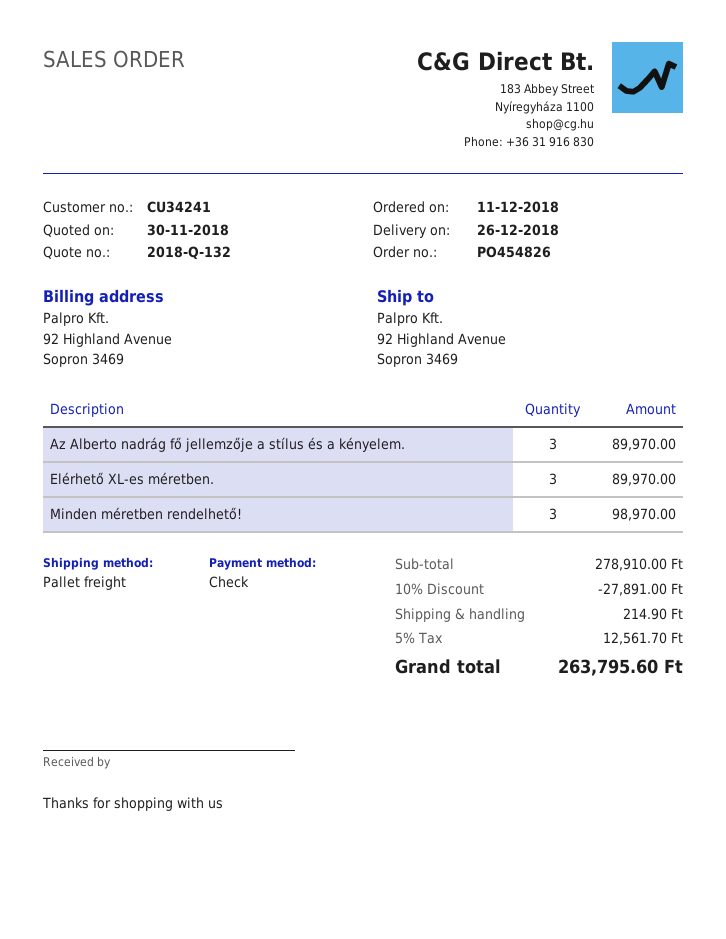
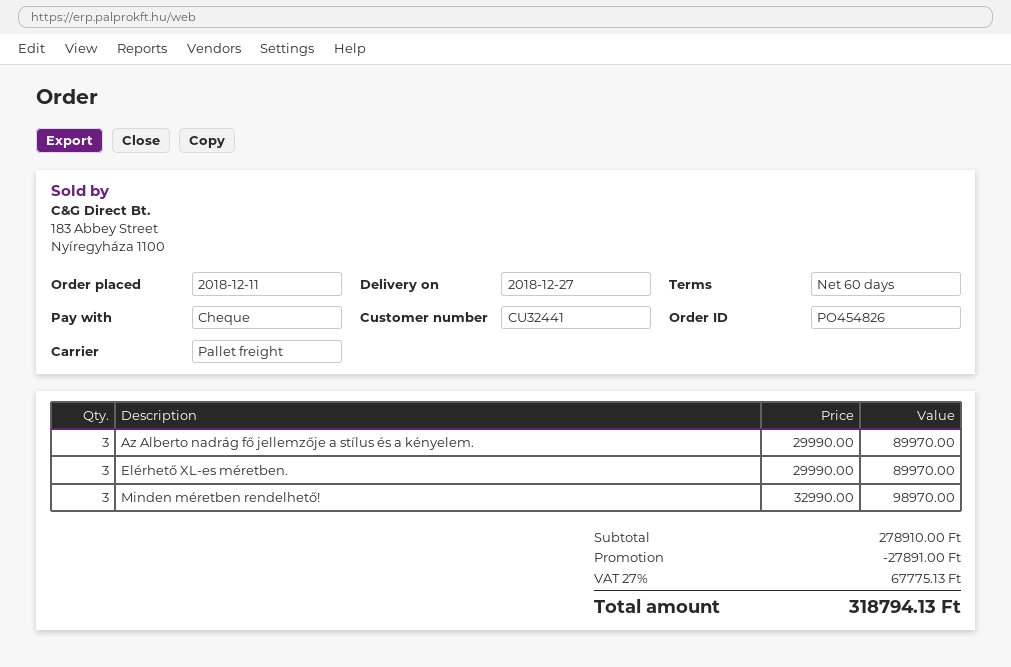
delivery date: 2018-12-26 -> 2018-12-27
customer number: CU34241 -> CU32441
shipping: 214.90 -> none
tax: 5% = 12561.70 -> 27% = 67775.13
total: 263795.60 -> 318794.13

